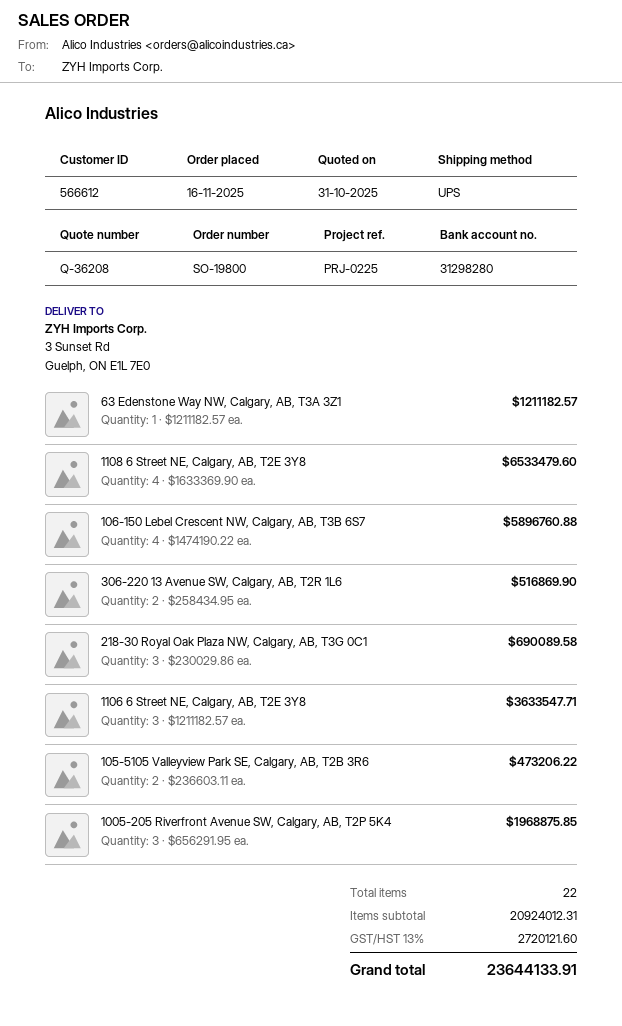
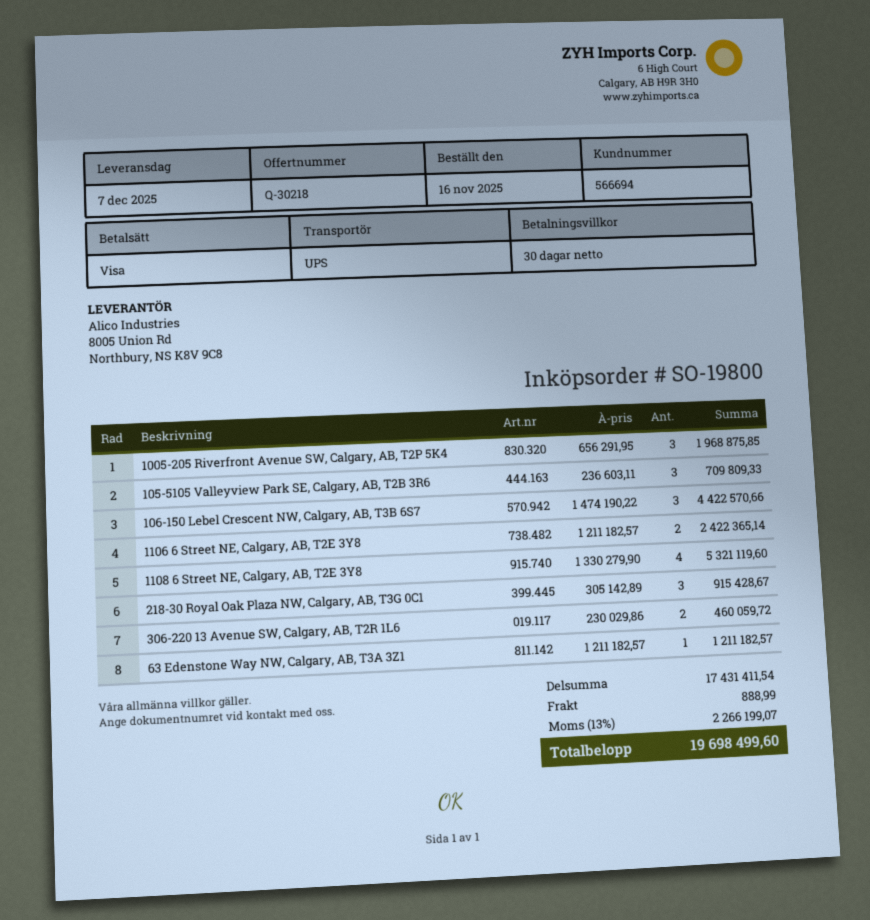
quote number: Q-36208 -> Q-30218
customer number: 566612 -> 566694
1108 6 Street NE, Calgary, AB, T2E 3Y8: 4 x 1633369.90 = 6533479.60 -> 4 x 1330279.90 = 5321119.60
106-150 Lebel Crescent NW, Calgary, AB, T3B 6S7: 4 x 1474190.22 = 5896760.88 -> 3 x 1474190.22 = 4422570.66
306-220 13 Avenue SW, Calgary, AB, T2R 1L6: 2 x 258434.95 = 516869.90 -> 2 x 230029.86 = 460059.72
218-30 Royal Oak Plaza NW, Calgary, AB, T3G 0C1: 3 x 230029.86 = 690089.58 -> 3 x 305142.89 = 915428.67
1106 6 Street NE, Calgary, AB, T2E 3Y8: 3 x 1211182.57 = 3633547.71 -> 2 x 1211182.57 = 2422365.14
105-5105 Valleyview Park SE, Calgary, AB, T2B 3R6: 2 x 236603.11 = 473206.22 -> 3 x 236603.11 = 709809.33
subtotal: 20924012.31 -> 17431411.54
shipping: none -> 888.99
tax: 13% = 2720121.60 -> 13% = 2266199.07
total: 23644133.91 -> 19698499.60

